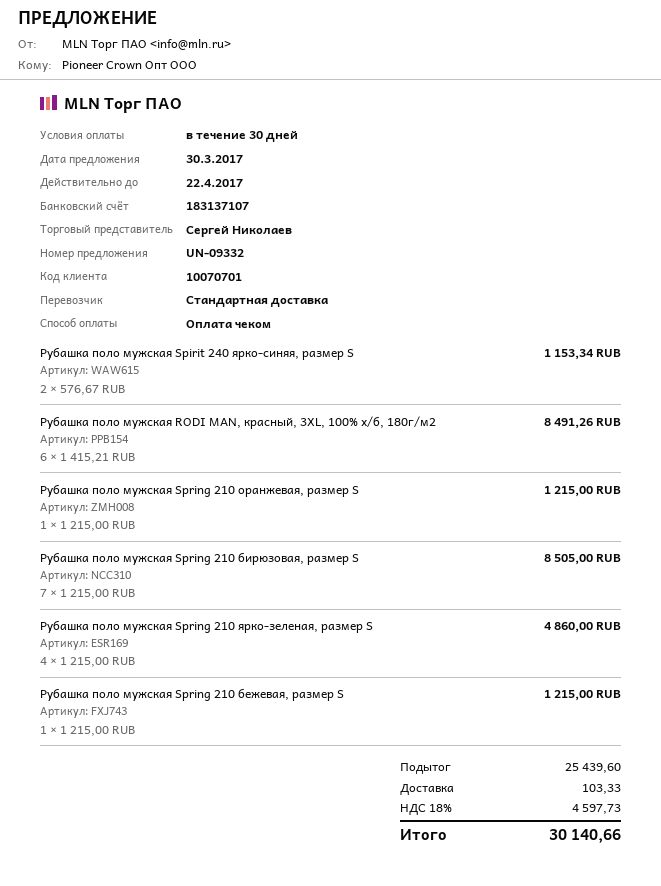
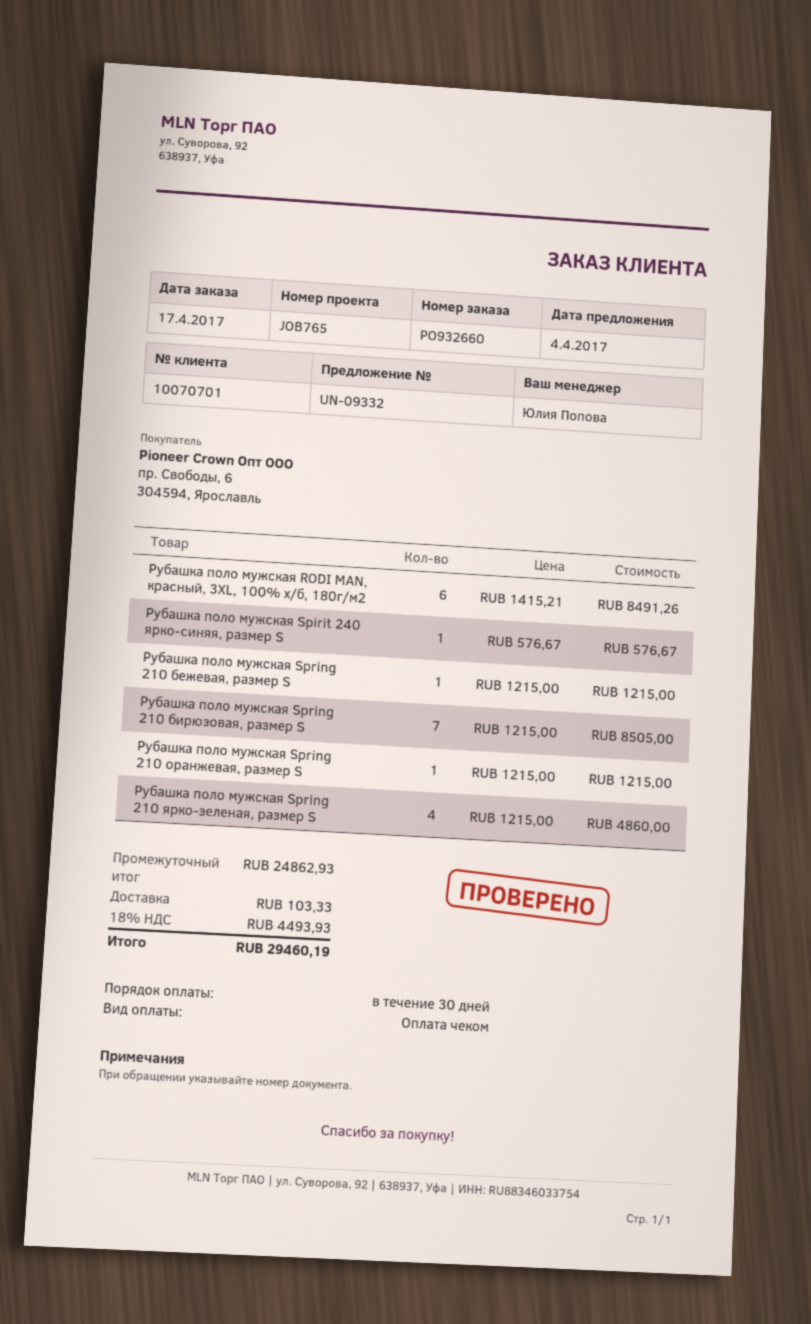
quote date: 2017-03-30 -> 2017-04-04
sales rep: Сергей Николаев -> Юлия Попова
Рубашка поло мужская Spirit 240 ярко-синяя, размер S: 2 x 576.67 = 1153.34 -> 1 x 576.67 = 576.67
subtotal: 25439.60 -> 24862.93
tax: 18% = 4597.73 -> 18% = 4493.93
total: 30140.66 -> 29460.19

